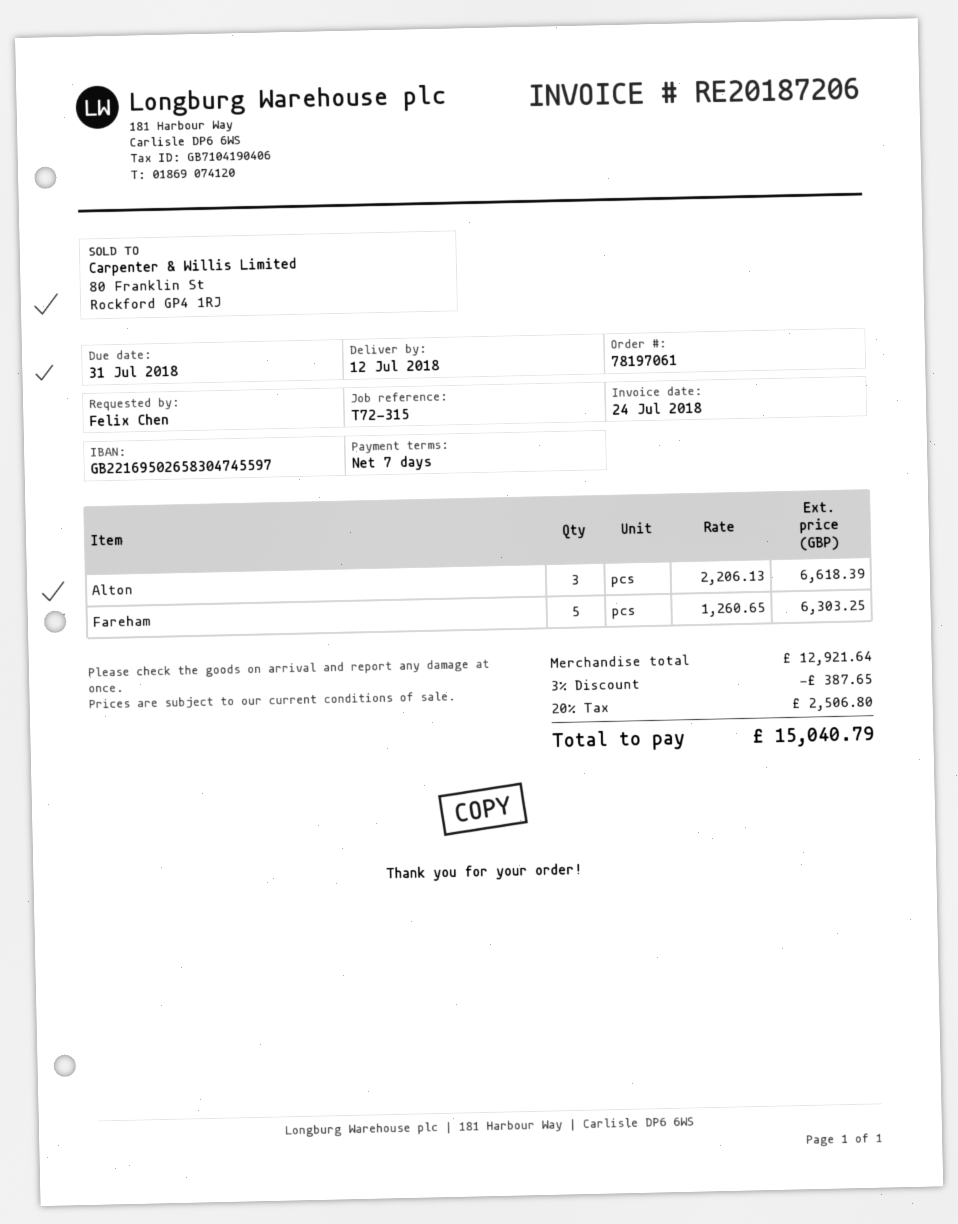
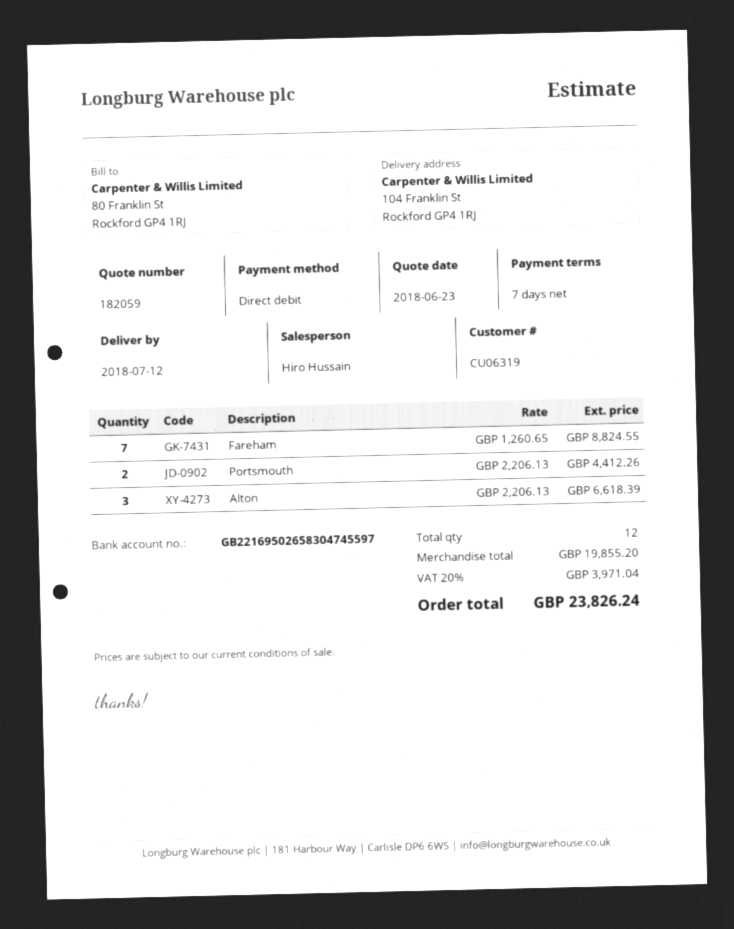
Fareham: 5 x 1260.65 = 6303.25 -> 7 x 1260.65 = 8824.55
Portsmouth: none -> 2 x 2206.13 = 4412.26
subtotal: 12921.64 -> 19855.20
discount: 3% = 387.65 -> none
tax: 20% = 2506.80 -> 20% = 3971.04
total: 15040.79 -> 23826.24

